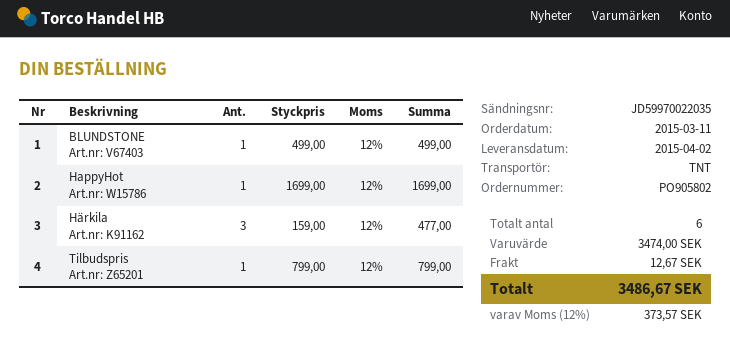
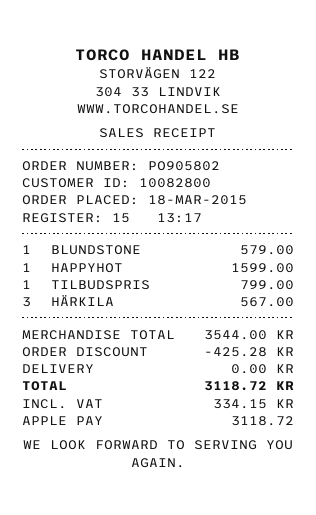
order date: 2015-03-11 -> 2015-03-18
BLUNDSTONE: 1 for 499.00 -> 1 for 579.00
HappyHot: 1 for 1699.00 -> 1 for 1599.00
Härkila: 3 for 477.00 -> 3 for 567.00
subtotal: 3474.00 -> 3544.00
discount: none -> 425.28
shipping: 12.67 -> 0.00
tax: 373.57 -> 334.15
total: 3486.67 -> 3118.72

